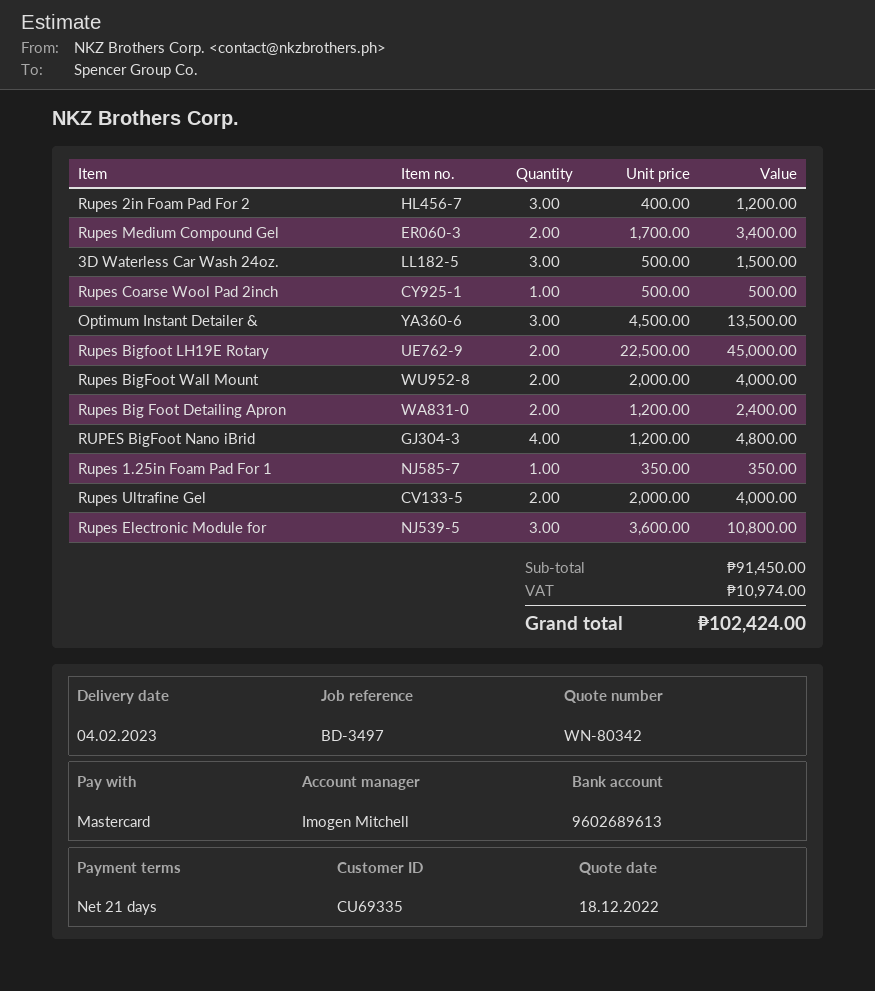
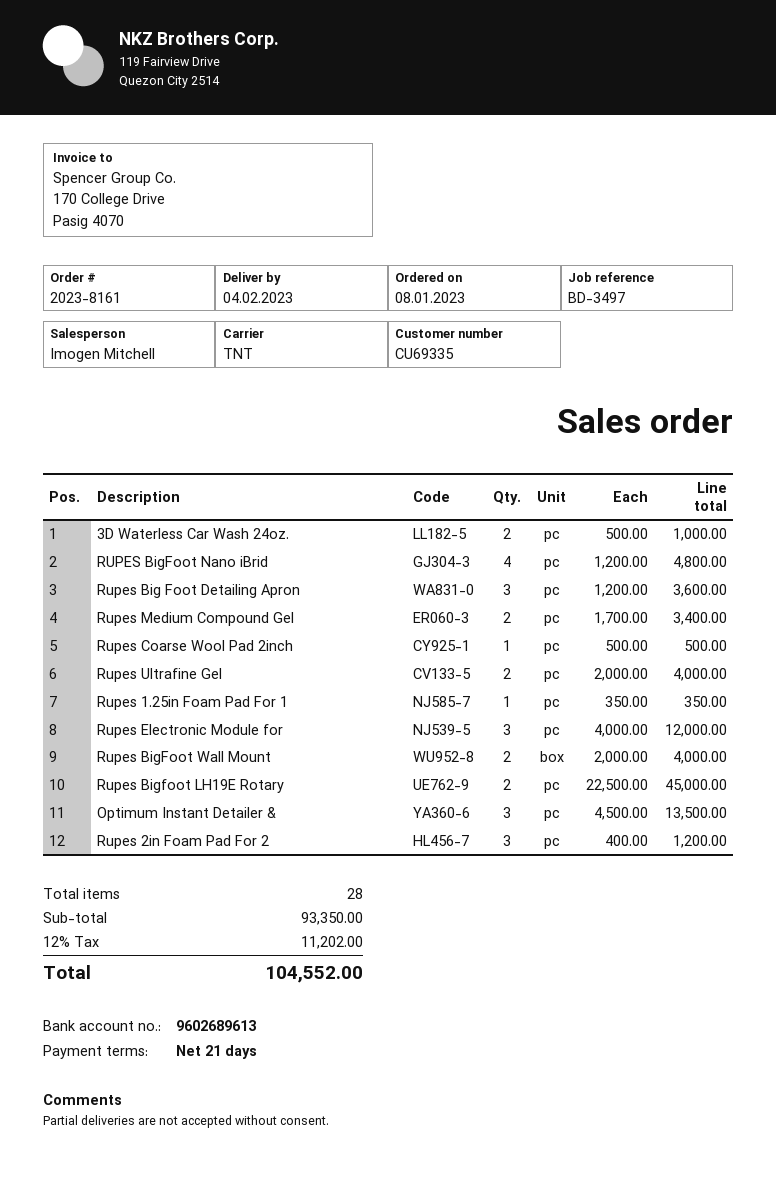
3D Waterless Car Wash 24oz.: 3 x 500.00 = 1500.00 -> 2 x 500.00 = 1000.00
Rupes Big Foot Detailing Apron: 2 x 1200.00 = 2400.00 -> 3 x 1200.00 = 3600.00
Rupes Electronic Module for: 3 x 3600.00 = 10800.00 -> 3 x 4000.00 = 12000.00
subtotal: 91450.00 -> 93350.00
tax: 10974.00 -> 11202.00
total: 102424.00 -> 104552.00

